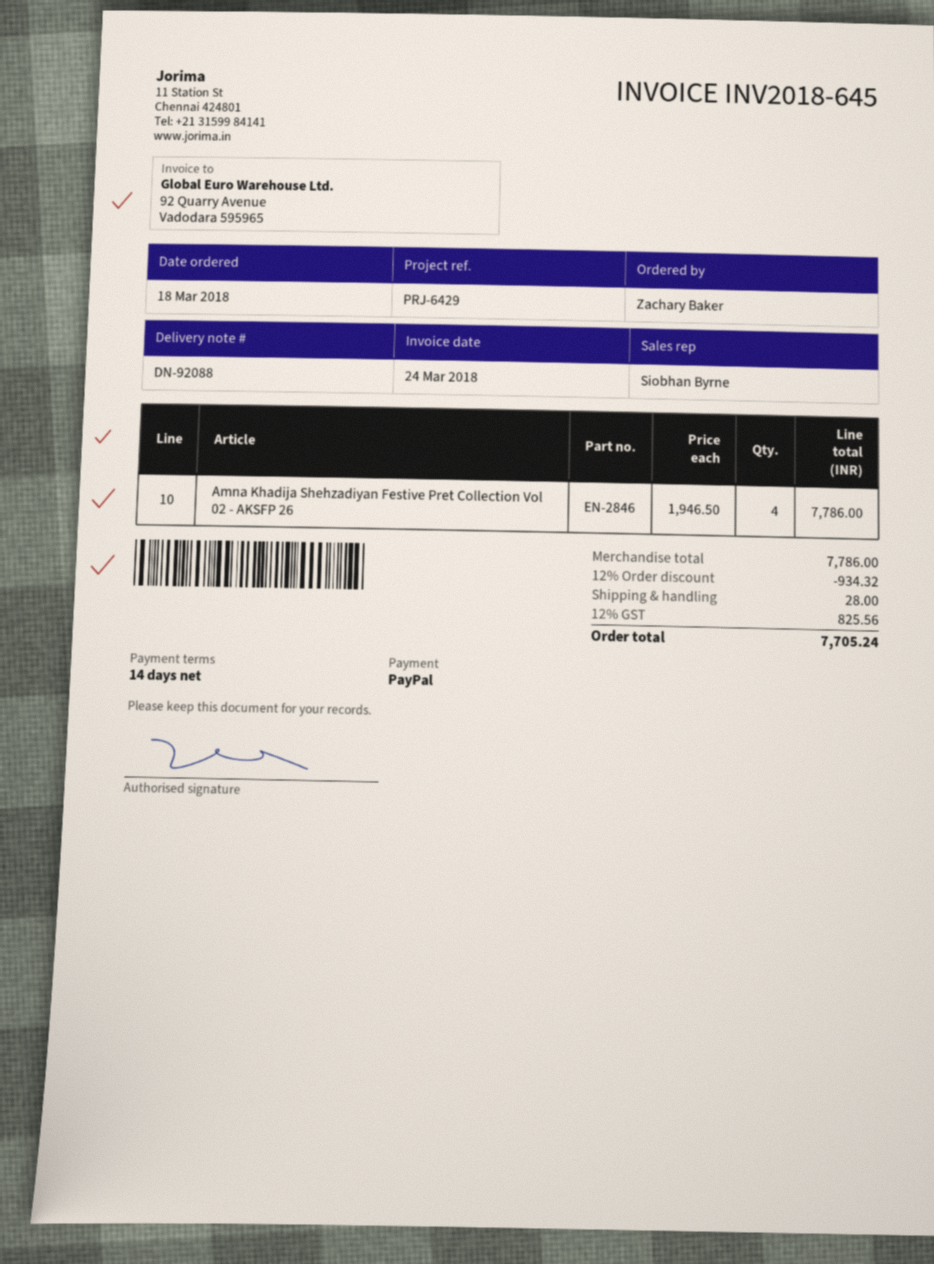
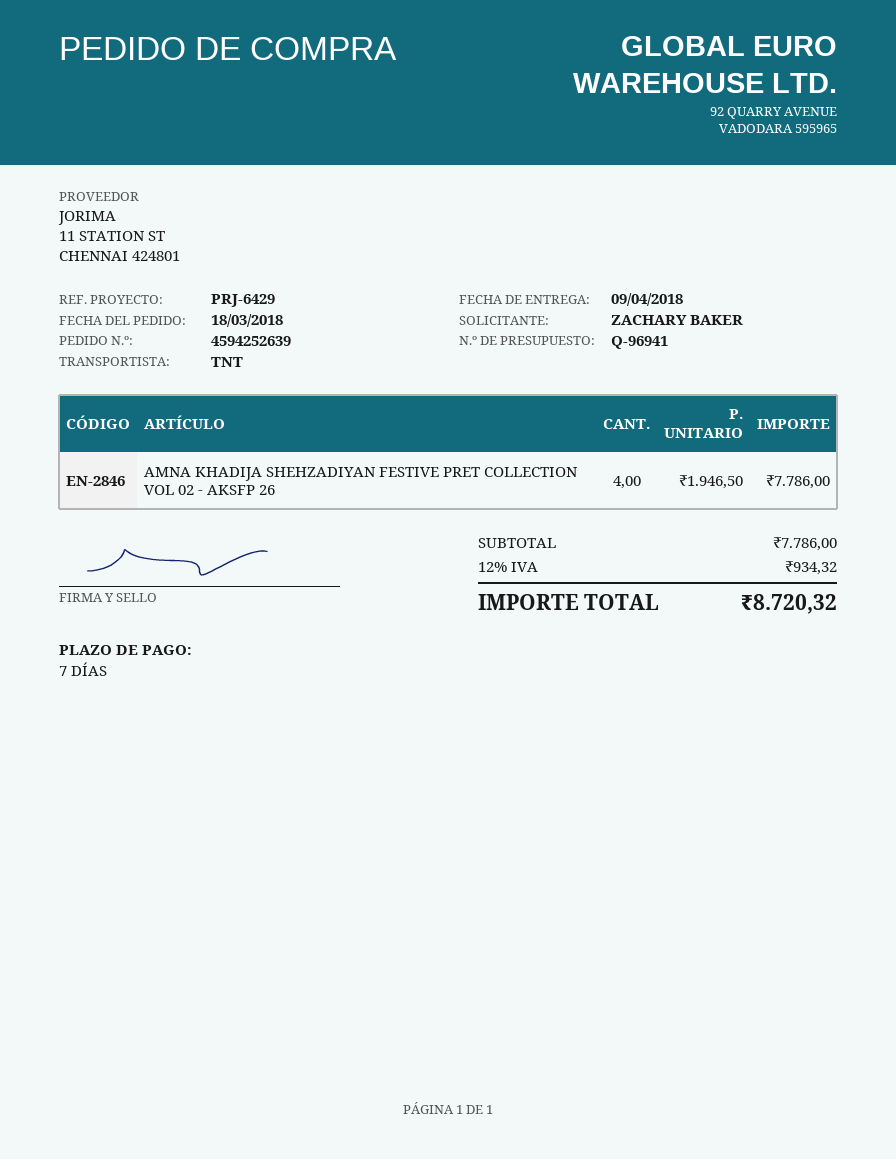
payment terms: 14 days -> 7 days
discount: 12% = 934.32 -> none
shipping: 28.00 -> none
tax: 12% = 825.56 -> 12% = 934.32
total: 7705.24 -> 8720.32

